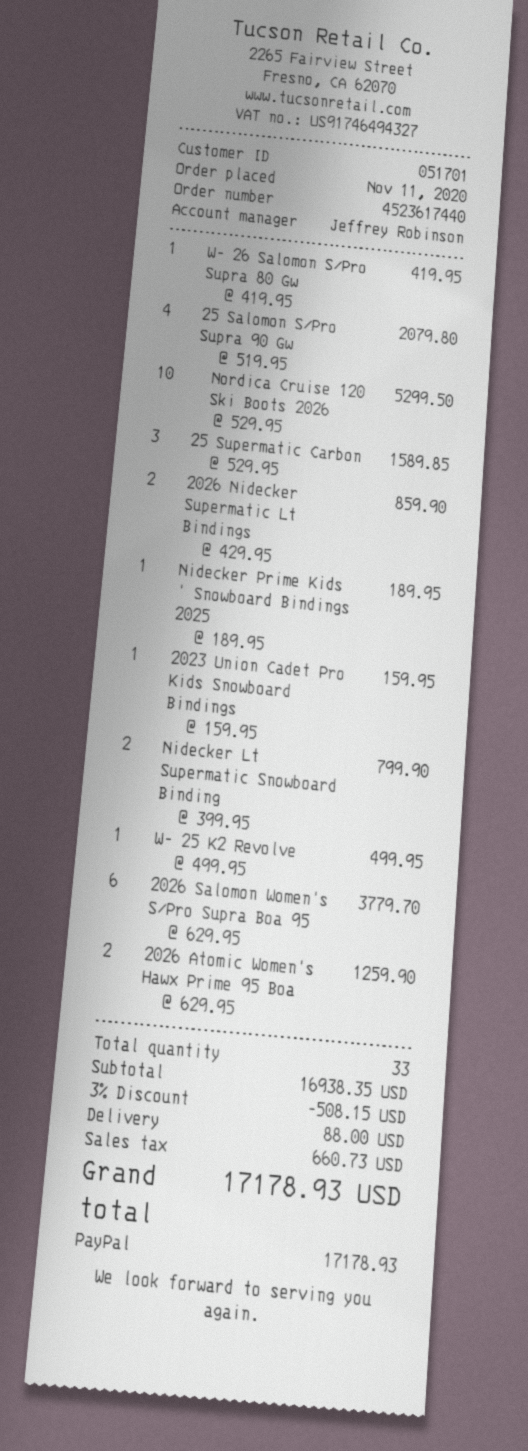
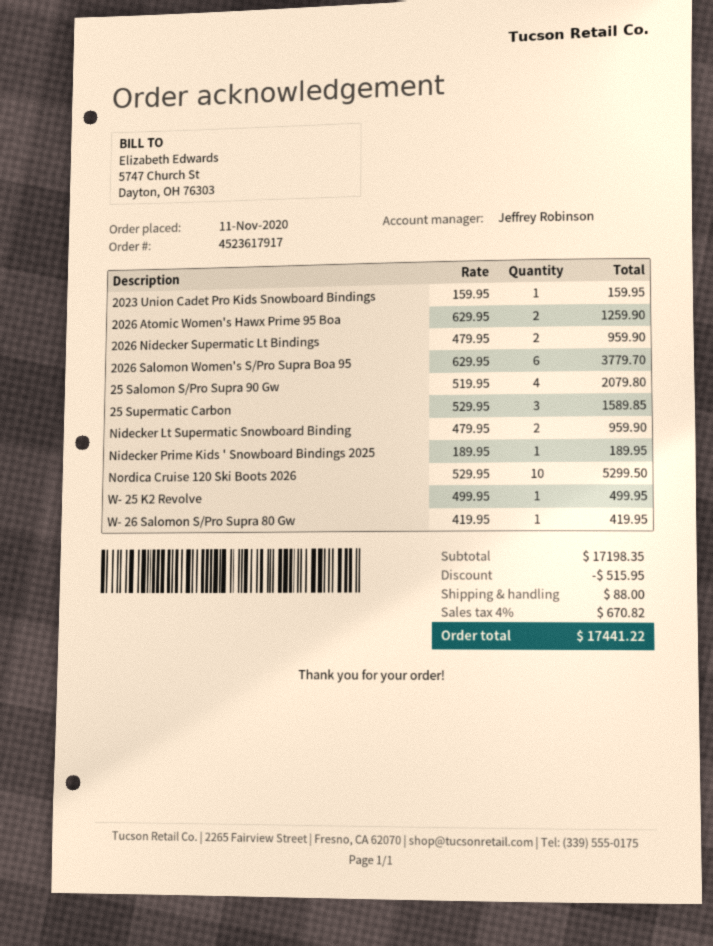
order number: 4523617440 -> 4523617917
2026 Nidecker Supermatic Lt Bindings: 2 x 429.95 = 859.90 -> 2 x 479.95 = 959.90
Nidecker Lt Supermatic Snowboard Binding: 2 x 399.95 = 799.90 -> 2 x 479.95 = 959.90
subtotal: 16938.35 -> 17198.35
discount: 508.15 -> 515.95
tax: 660.73 -> 670.82
total: 17178.93 -> 17441.22

